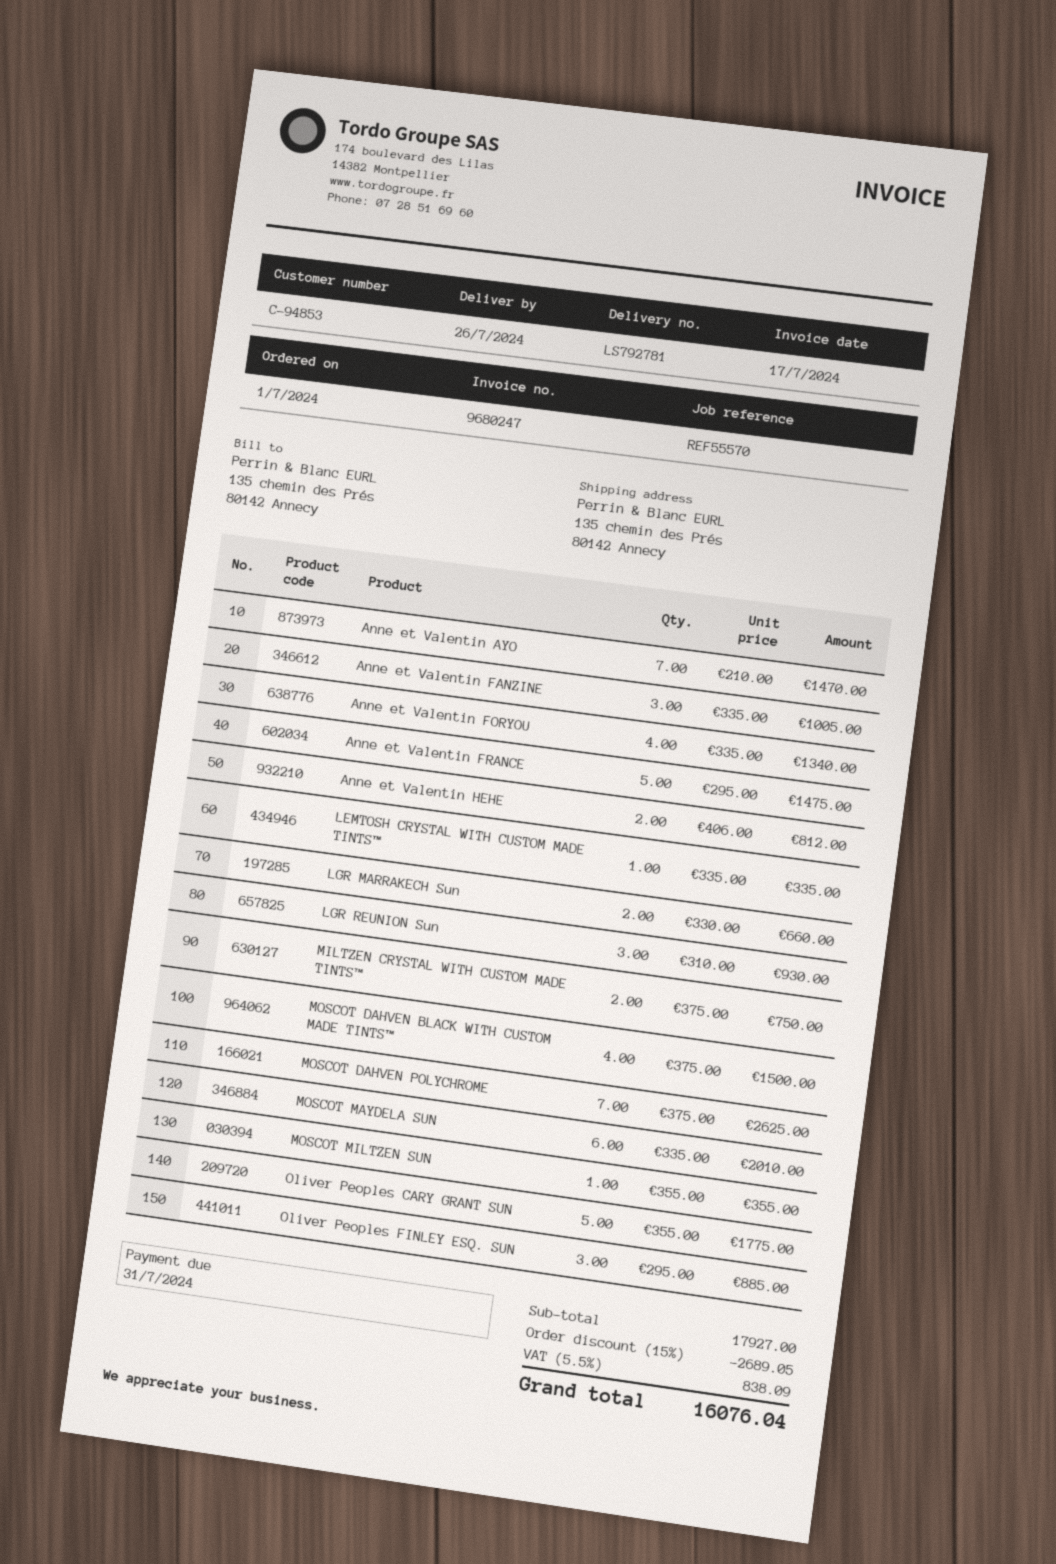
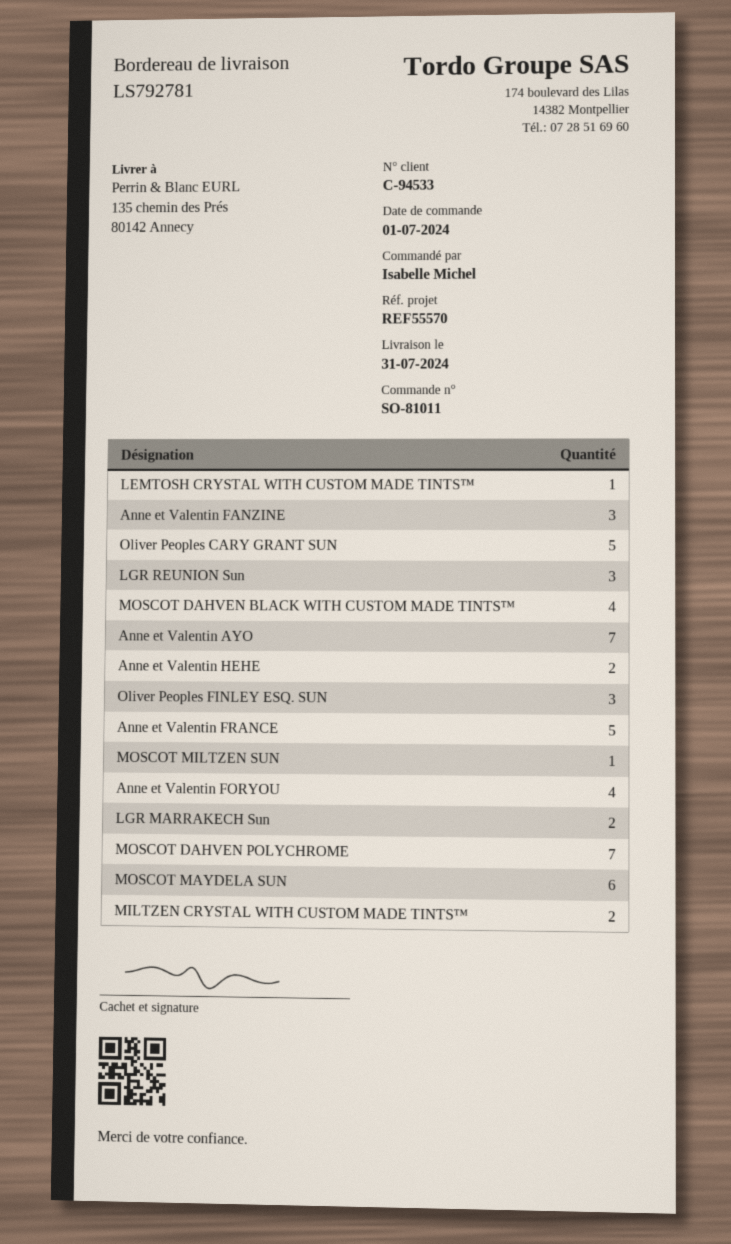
delivery date: 2024-07-26 -> 2024-07-31
customer number: C-94853 -> C-94533

